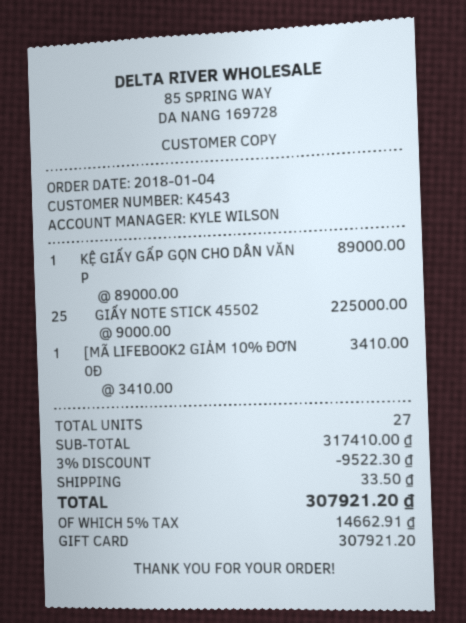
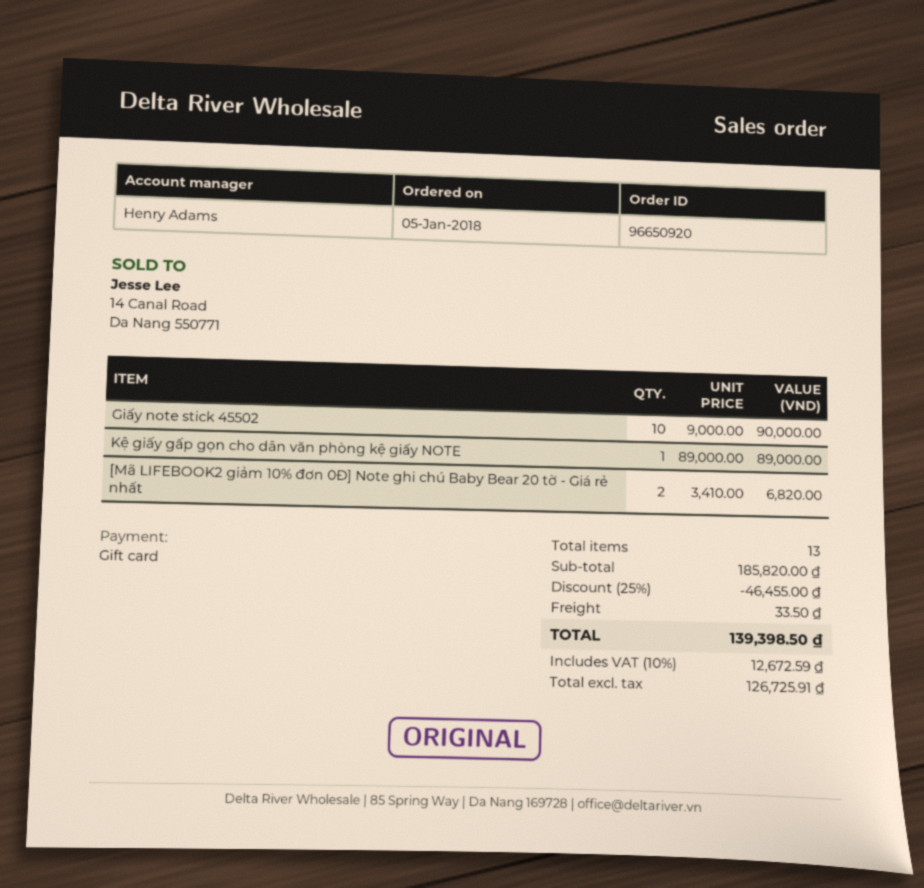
order date: 2018-01-04 -> 2018-01-05
sales rep: KYLE WILSON -> Henry Adams
GIẤY NOTE STICK 45502: 25 x 9000.00 = 225000.00 -> 10 x 9000.00 = 90000.00
[MÃ LIFEBOOK2 GIẢM 10% ĐƠN 0Đ: 1 x 3410.00 = 3410.00 -> 2 x 3410.00 = 6820.00
total quantity: 27 -> 13
subtotal: 317410.00 -> 185820.00
discount: 3% = 9522.30 -> 25% = 46455.00
tax: 5% = 14662.91 -> 10% = 12672.59
total: 307921.20 -> 139398.50

